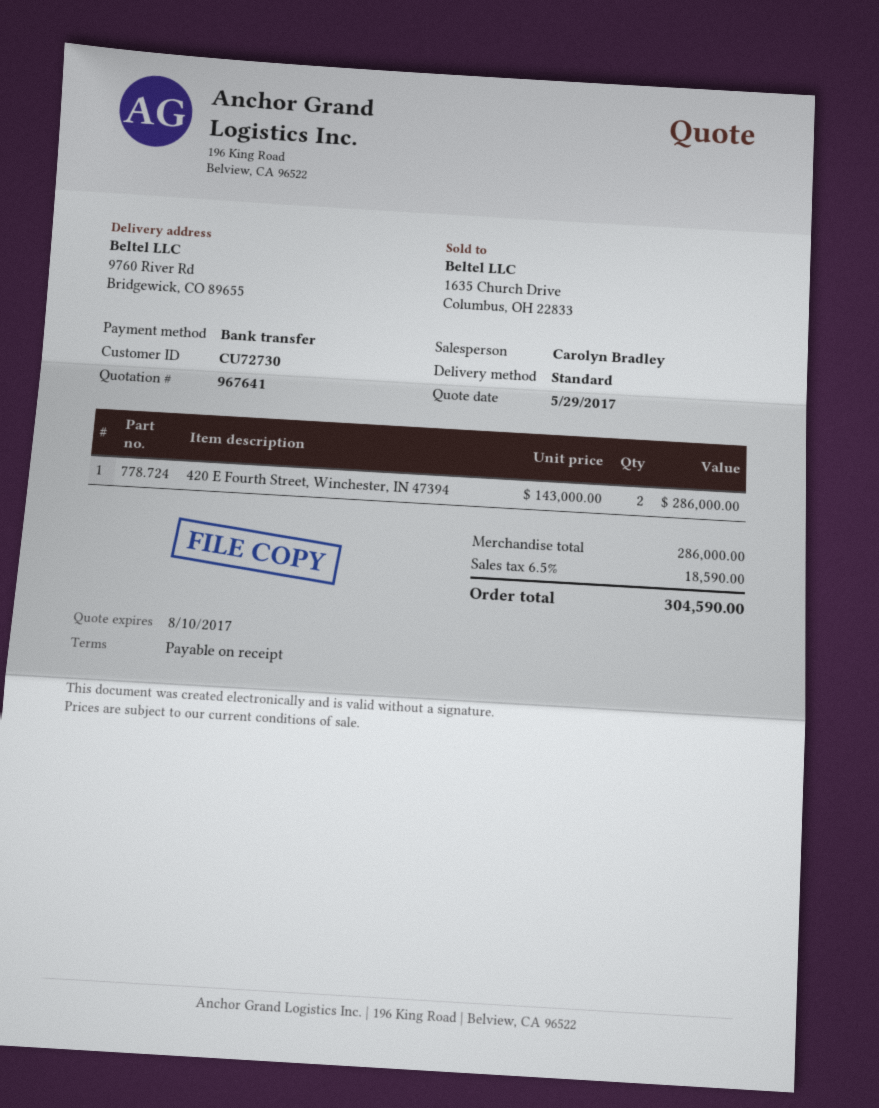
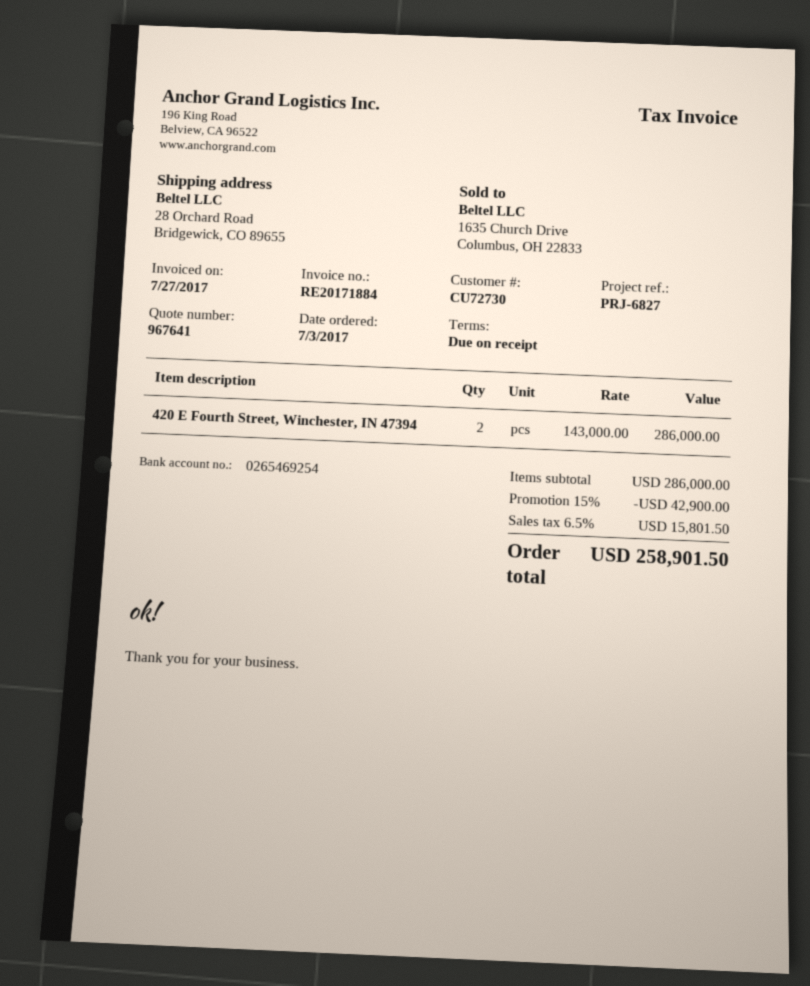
ship to: 9760 River Rd, Bridgewick, CO 89655 -> 28 Orchard Road, Bridgewick, CO 89655
discount: none -> 15% = 42900.00
tax: 6.5% = 18590.00 -> 6.5% = 15801.50
total: 304590.00 -> 258901.50

